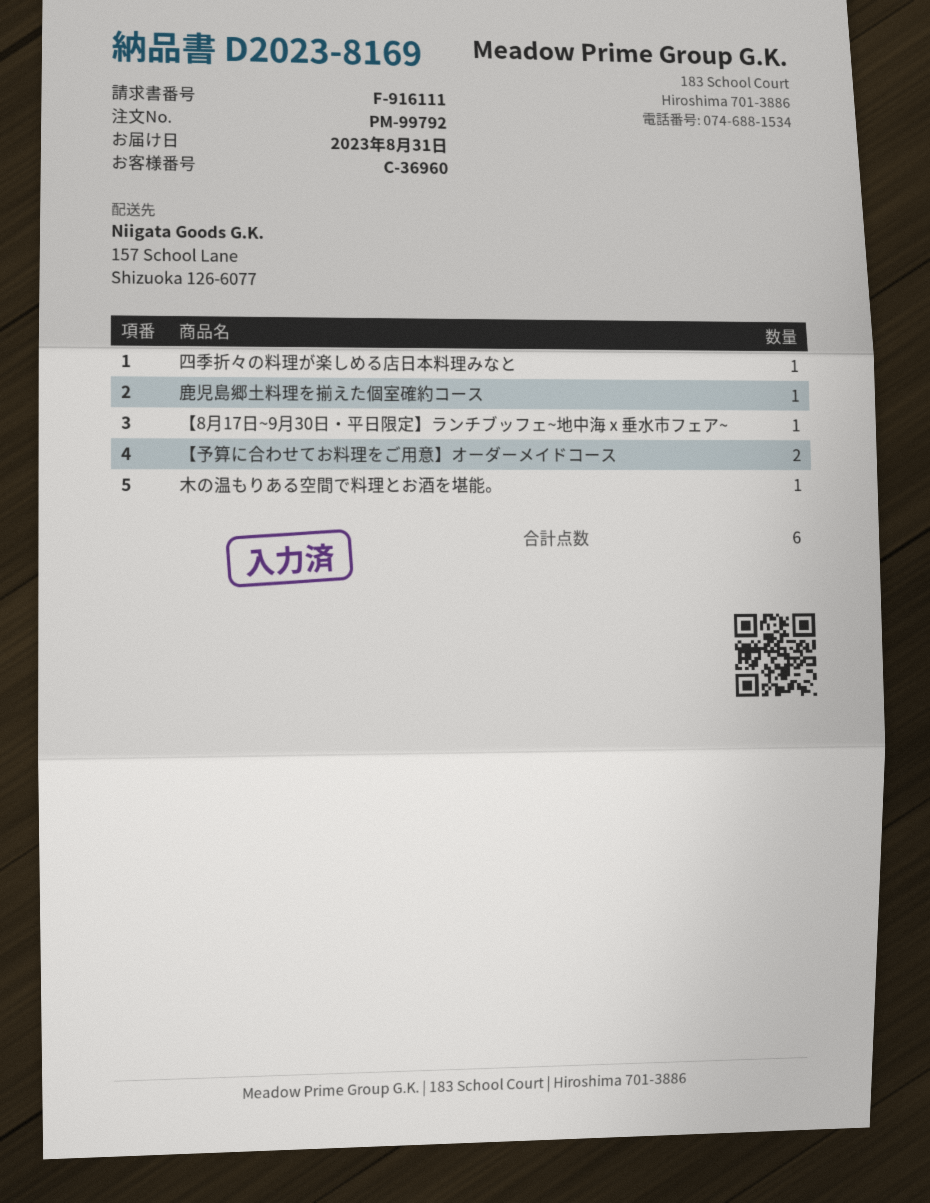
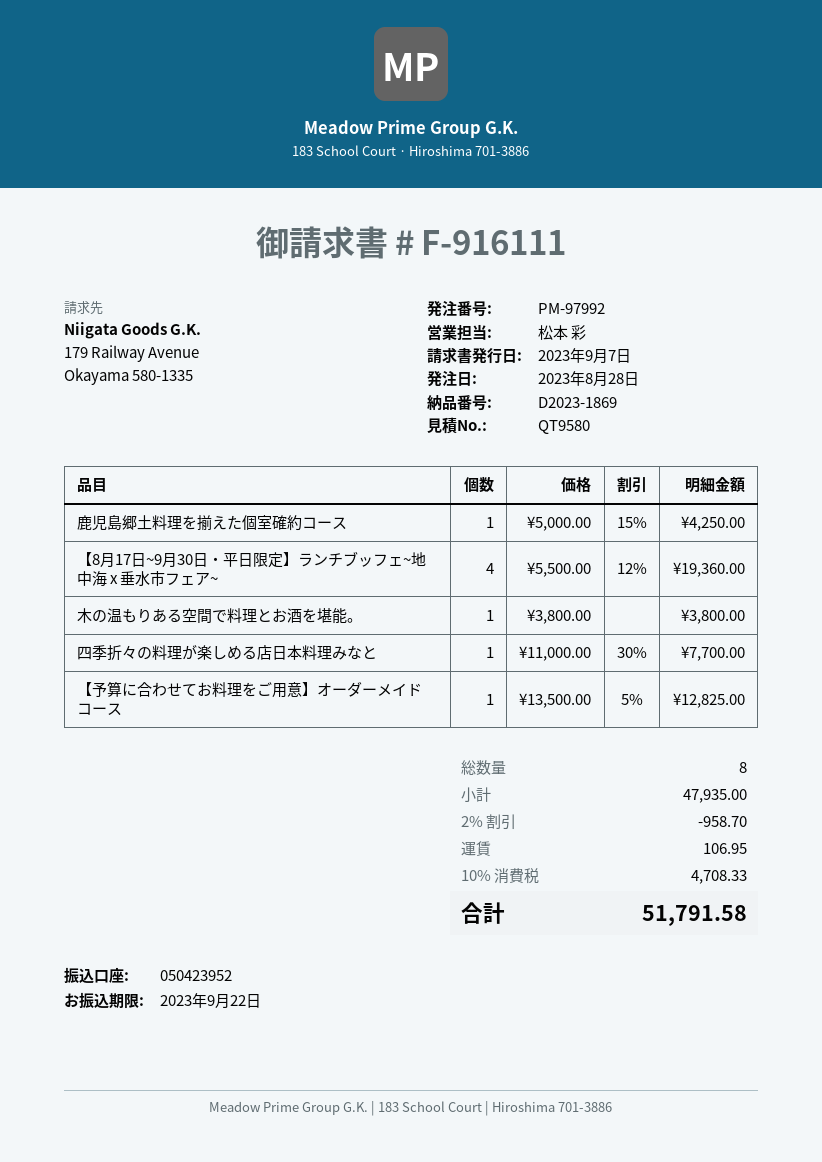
order number: PM-99792 -> PM-97992
delivery note number: D2023-8169 -> D2023-1869
【8月17日~9月30日・平日限定】ランチブッフェ~地中海 x 垂水市フェア~: 1 -> 4
【予算に合わせてお料理をご用意】オーダーメイドコース: 2 -> 1
total quantity: 6 -> 8

